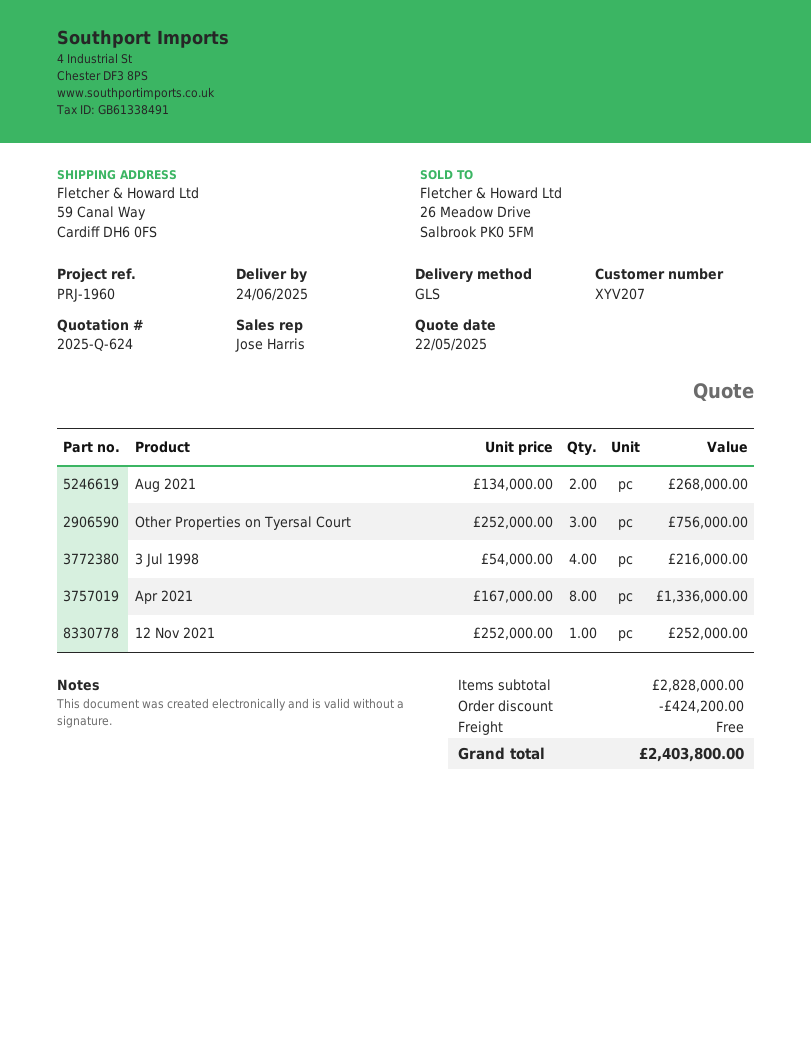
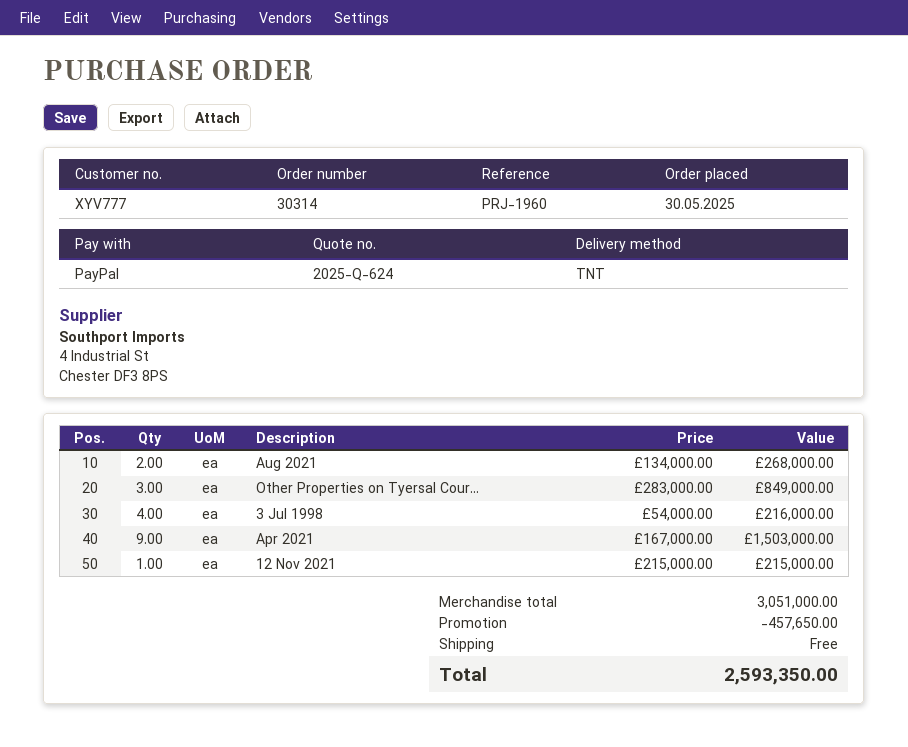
customer number: XYV207 -> XYV777
shipping method: GLS -> TNT
Other Properties on Tyersal Court: 3 x 252000.00 = 756000.00 -> 3 x 283000.00 = 849000.00
Apr 2021: 8 x 167000.00 = 1336000.00 -> 9 x 167000.00 = 1503000.00
12 Nov 2021: 1 x 252000.00 = 252000.00 -> 1 x 215000.00 = 215000.00
subtotal: 2828000.00 -> 3051000.00
discount: 424200.00 -> 457650.00
total: 2403800.00 -> 2593350.00

